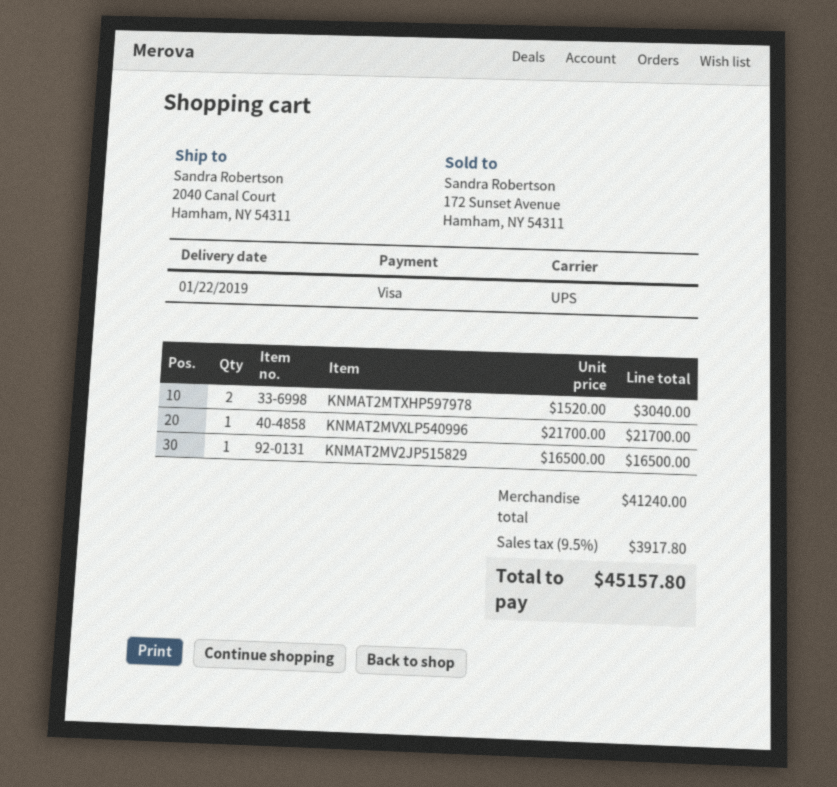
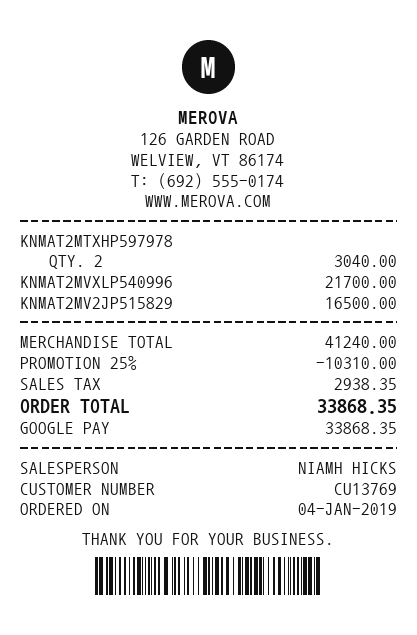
payment method: Visa -> Google Pay
discount: none -> 25% = 10310.00
tax: 3917.80 -> 2938.35
total: 45157.80 -> 33868.35

